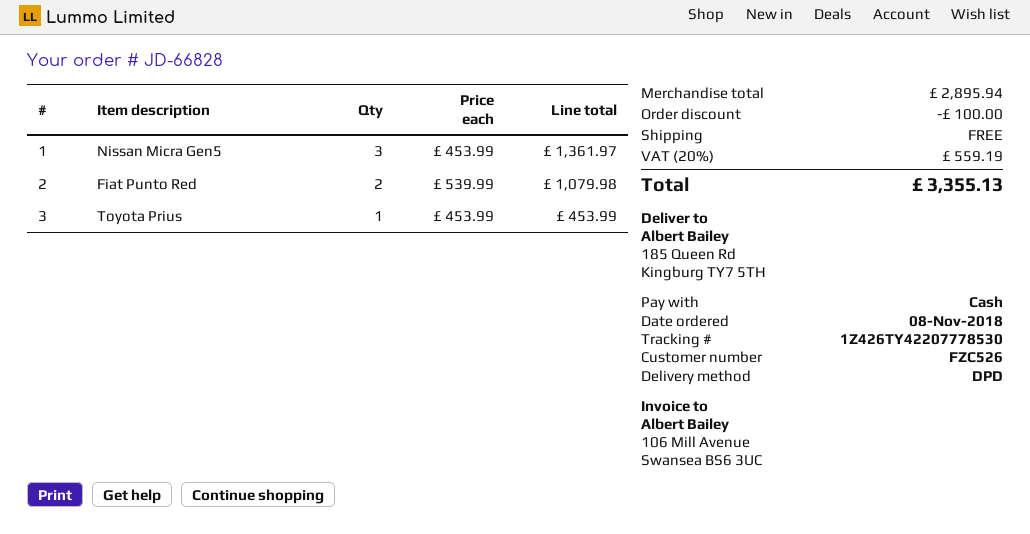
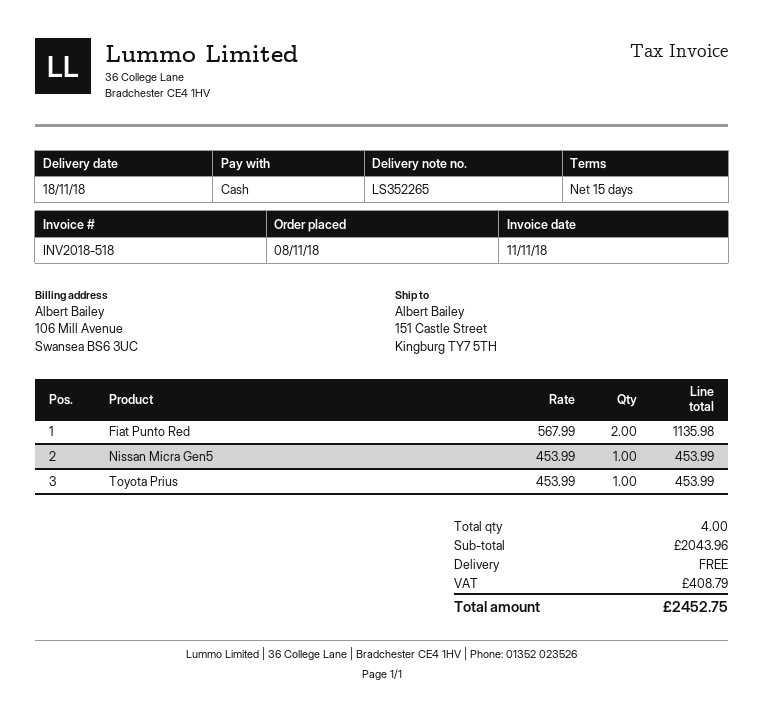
ship to: 185 Queen Rd, Kingburg TY7 5TH -> 151 Castle Street, Kingburg TY7 5TH
Nissan Micra Gen5: 3 x 453.99 = 1361.97 -> 1 x 453.99 = 453.99
Fiat Punto Red: 2 x 539.99 = 1079.98 -> 2 x 567.99 = 1135.98
subtotal: 2895.94 -> 2043.96
discount: 100.00 -> none
tax: 559.19 -> 408.79
total: 3355.13 -> 2452.75

